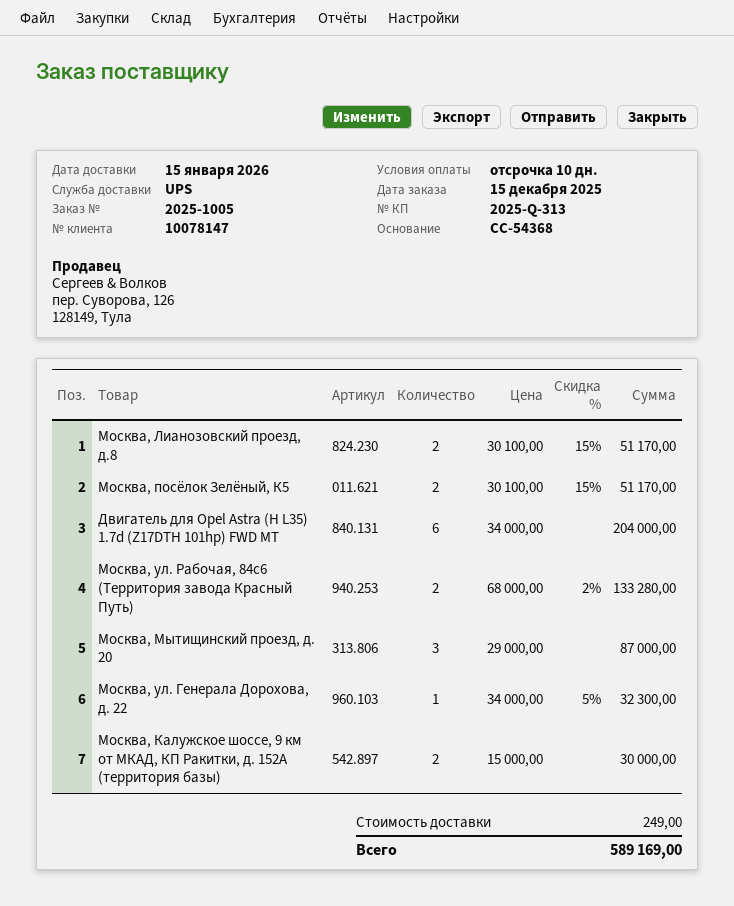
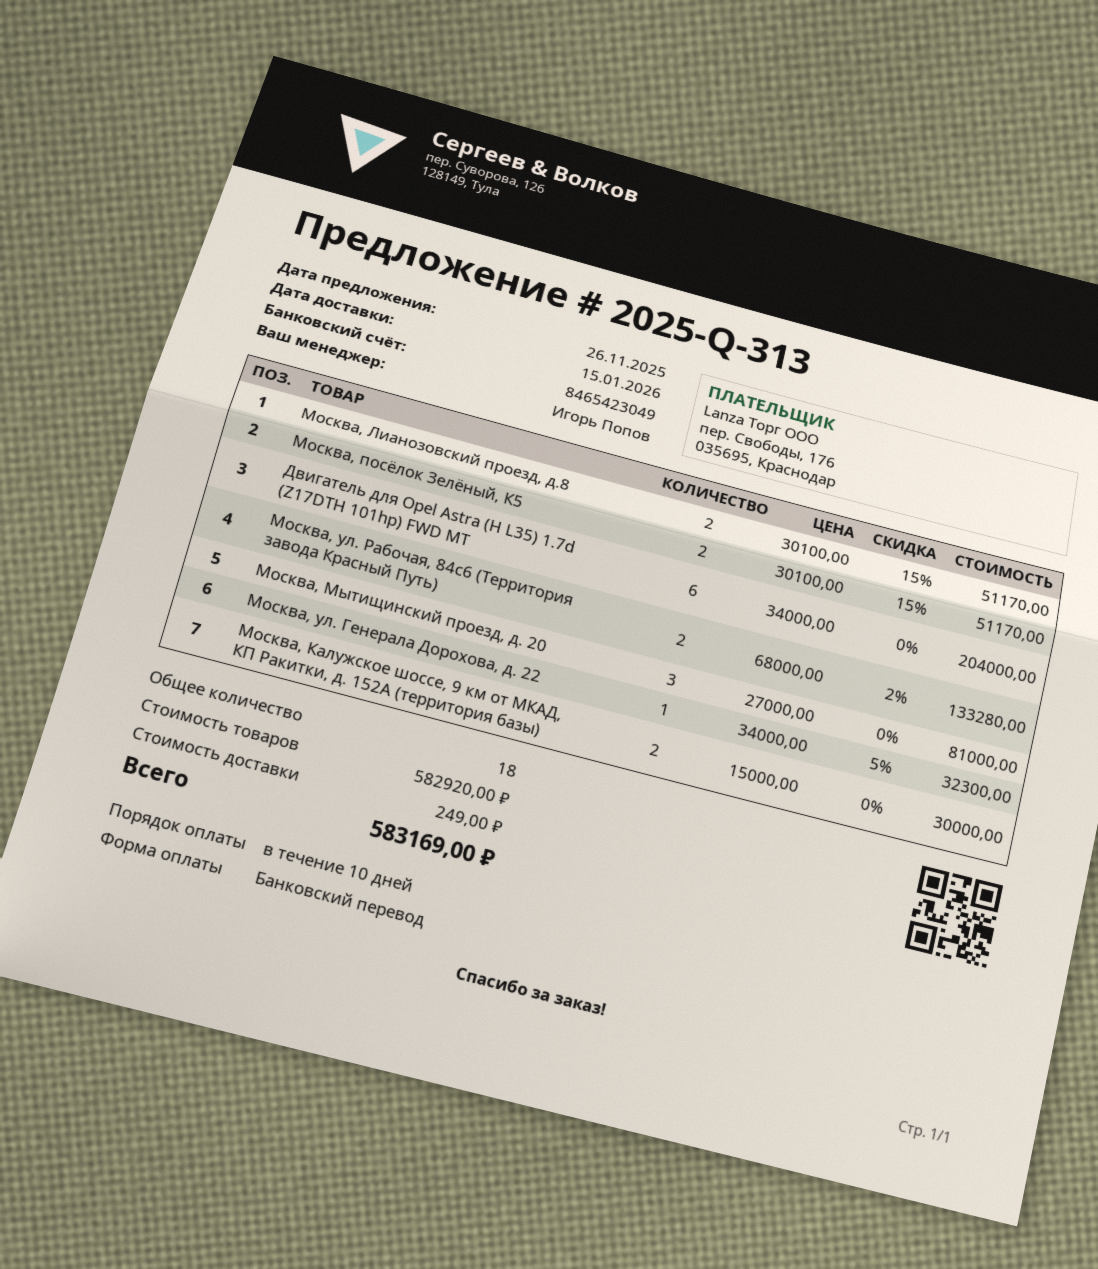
Москва, Мытищинский проезд, д. 20: 3 x 29000.00 = 87000.00 -> 3 x 27000.00 = 81000.00
total: 589169.00 -> 583169.00

